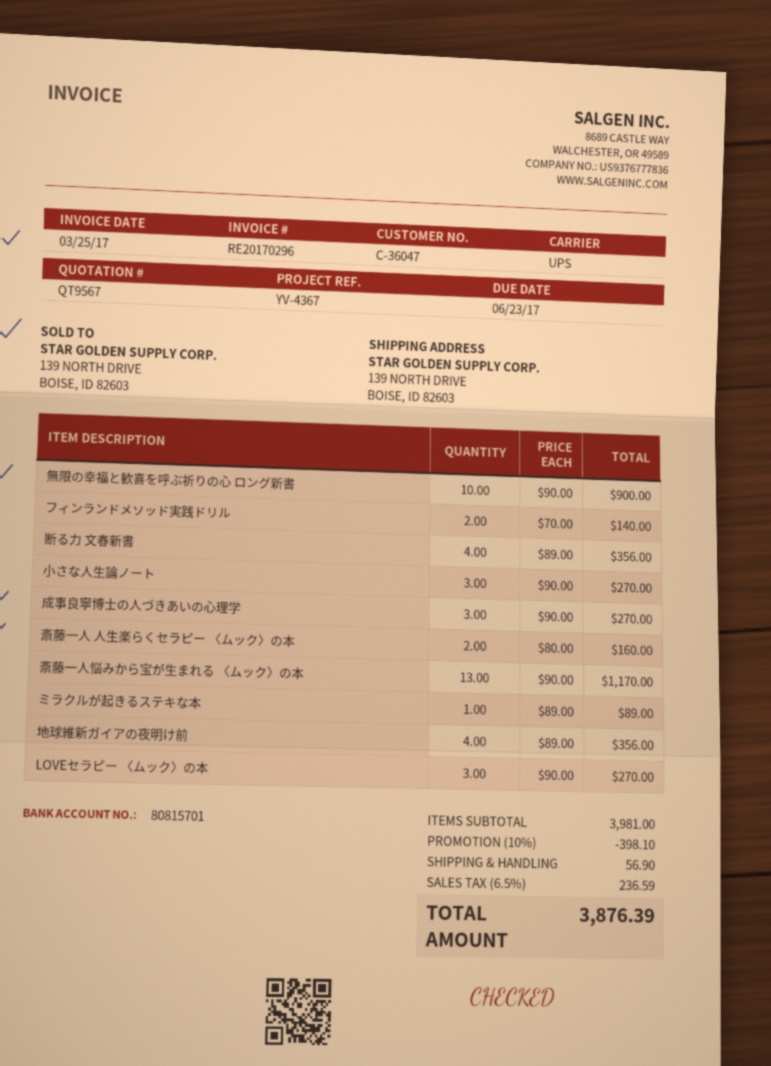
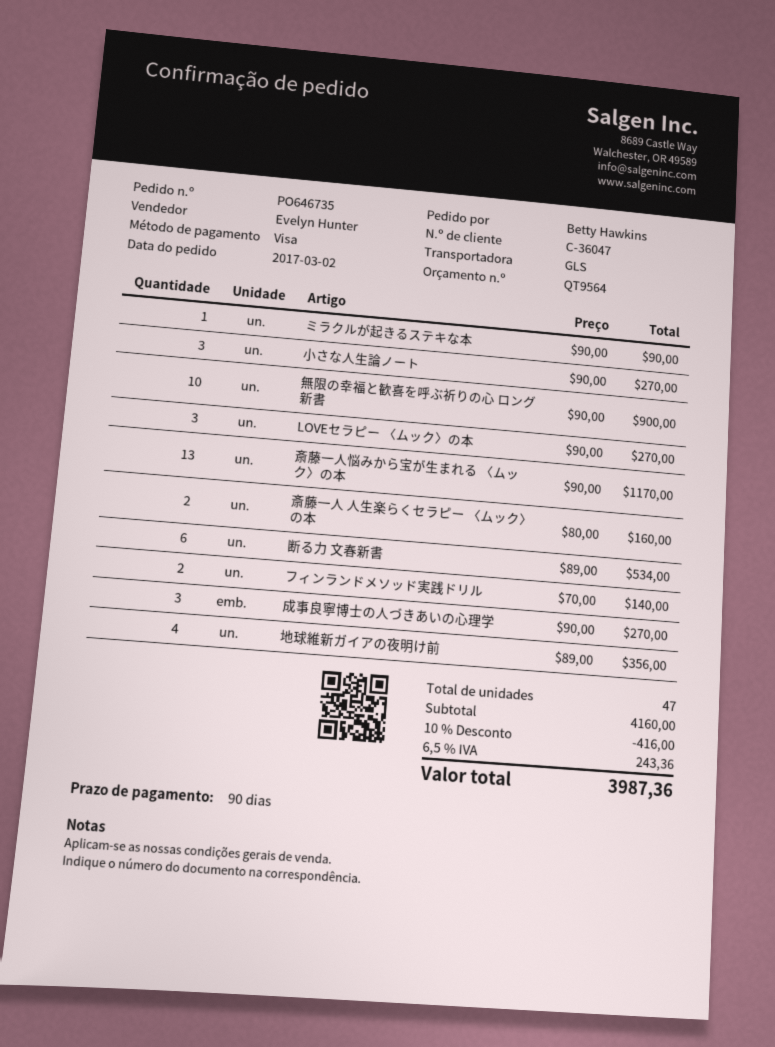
quote number: QT9567 -> QT9564
shipping method: UPS -> GLS
断る力 文春新書: 4 x 89.00 = 356.00 -> 6 x 89.00 = 534.00
ミラクルが起きるステキな本: 1 x 89.00 = 89.00 -> 1 x 90.00 = 90.00
subtotal: 3981.00 -> 4160.00
discount: 10% = 398.10 -> 10% = 416.00
shipping: 56.90 -> none
tax: 6.5% = 236.59 -> 6.5% = 243.36
total: 3876.39 -> 3987.36

